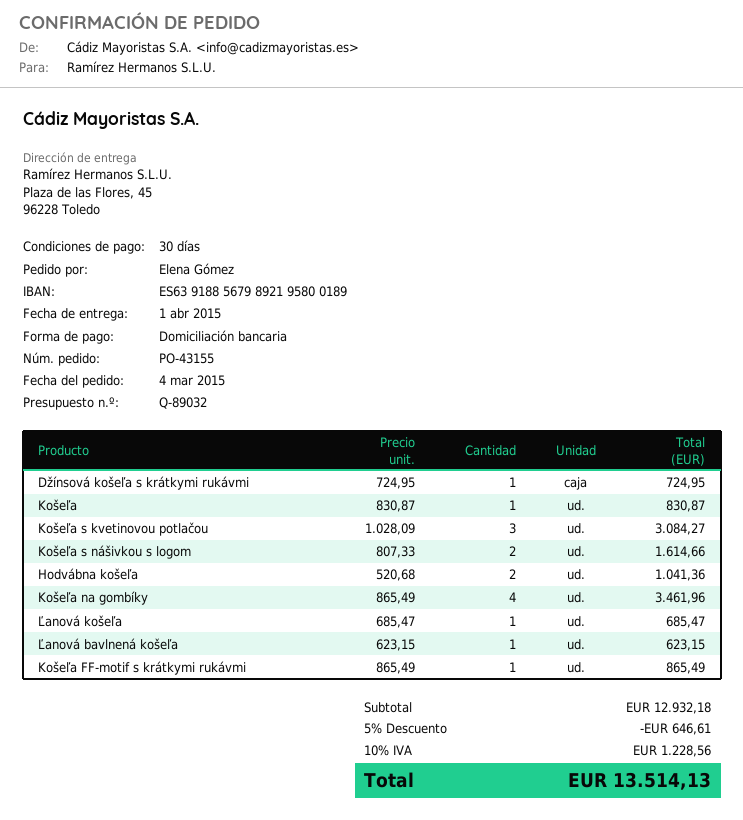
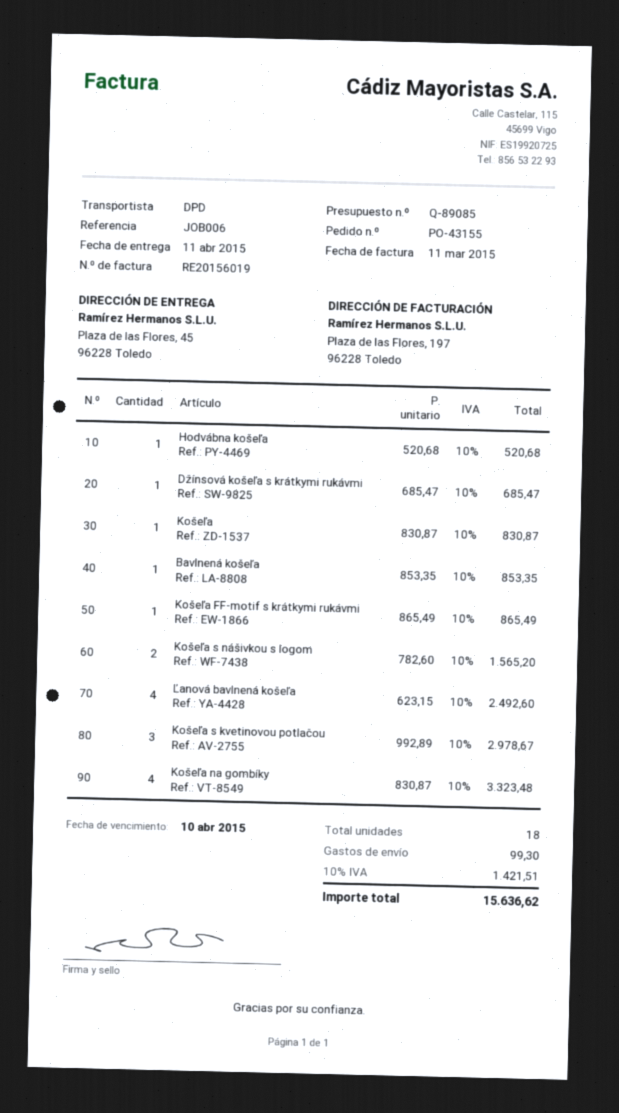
quote number: Q-89032 -> Q-89085
delivery date: 2015-04-01 -> 2015-04-11
Džínsová košeľa s krátkymi rukávmi: 1 x 724.95 = 724.95 -> 1 x 685.47 = 685.47
Košeľa s kvetinovou potlačou: 3 x 1028.09 = 3084.27 -> 3 x 992.89 = 2978.67
Košeľa s nášivkou s logom: 2 x 807.33 = 1614.66 -> 2 x 782.60 = 1565.20
Hodvábna košeľa: 2 x 520.68 = 1041.36 -> 1 x 520.68 = 520.68
Košeľa na gombíky: 4 x 865.49 = 3461.96 -> 4 x 830.87 = 3323.48
Ľanová košeľa: 1 x 685.47 = 685.47 -> none
Ľanová bavlnená košeľa: 1 x 623.15 = 623.15 -> 4 x 623.15 = 2492.60
Bavlnená košeľa: none -> 1 x 853.35 = 853.35
discount: 5% = 646.61 -> none
shipping: none -> 99.30
tax: 10% = 1228.56 -> 10% = 1421.51
total: 13514.13 -> 15636.62

